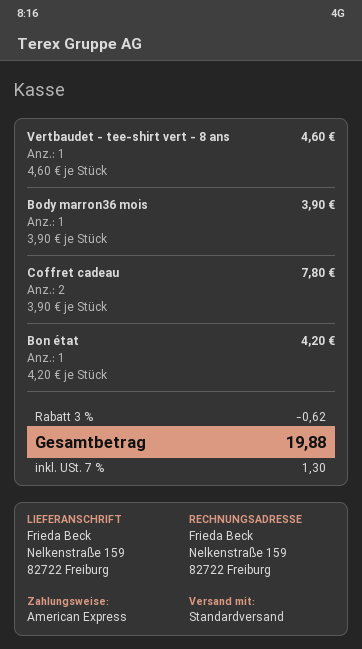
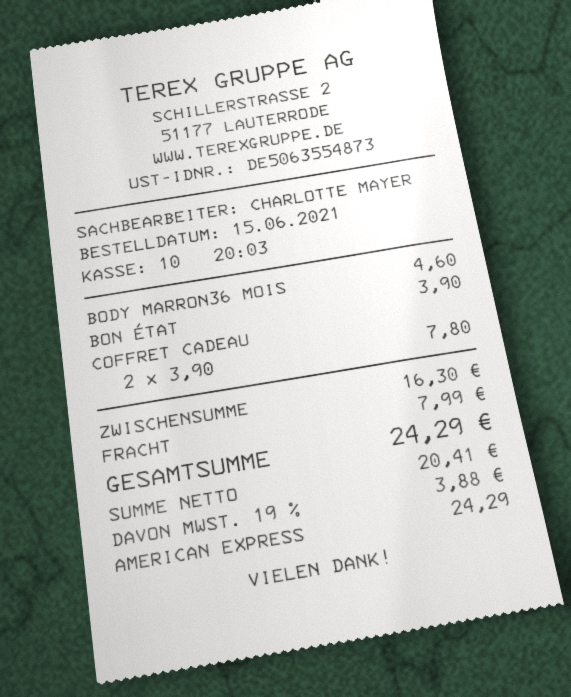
Vertbaudet - tee-shirt vert - 8 ans: 1 x 4.60 = 4.60 -> none
Body marron36 mois: 1 x 3.90 = 3.90 -> 1 x 4.60 = 4.60
Bon état: 1 x 4.20 = 4.20 -> 1 x 3.90 = 3.90
discount: 3% = 0.62 -> none
shipping: none -> 7.99
tax: 7% = 1.30 -> 19% = 3.88
total: 19.88 -> 24.29

